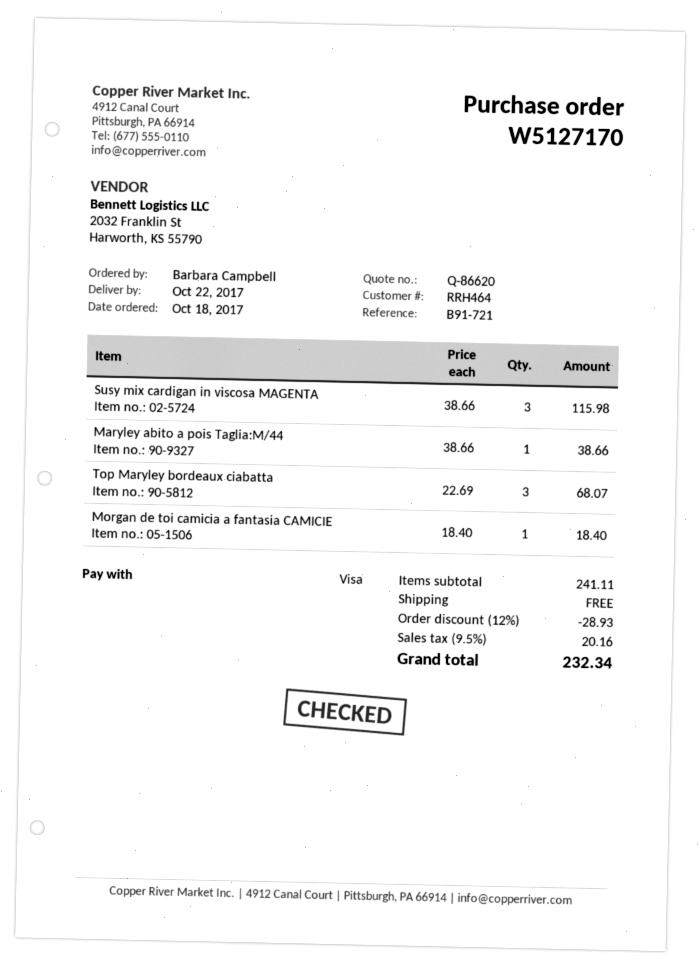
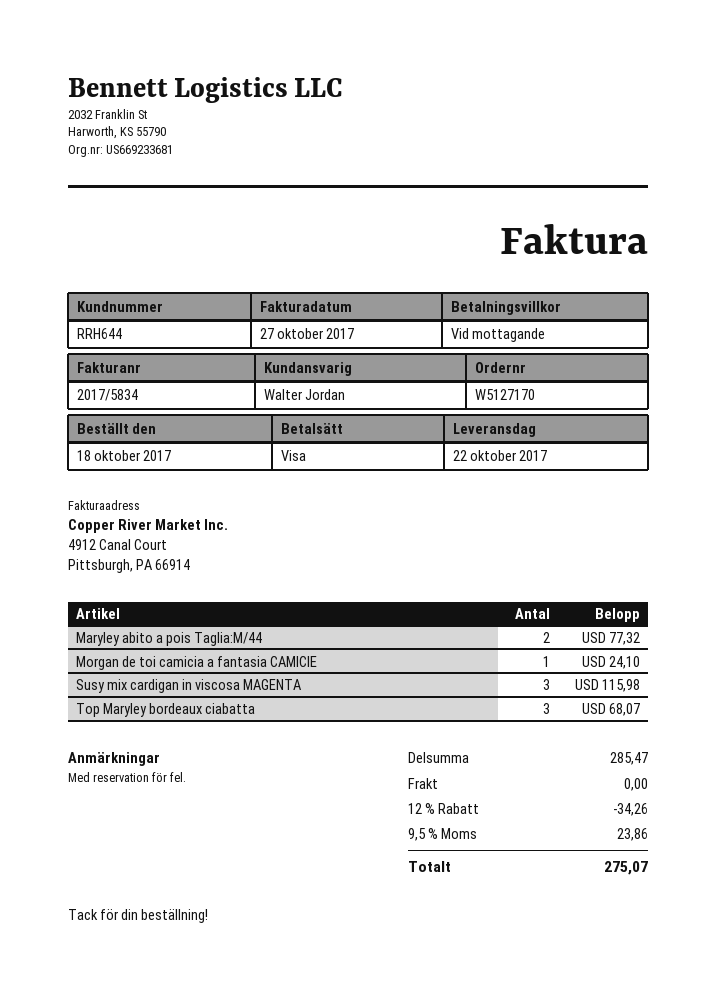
customer number: RRH464 -> RRH644
Maryley abito a pois Taglia:M/44: 1 for 38.66 -> 2 for 77.32
Morgan de toi camicia a fantasia CAMICIE: 1 for 18.40 -> 1 for 24.10
subtotal: 241.11 -> 285.47
discount: 12% = 28.93 -> 12% = 34.26
tax: 9.5% = 20.16 -> 9.5% = 23.86
total: 232.34 -> 275.07

